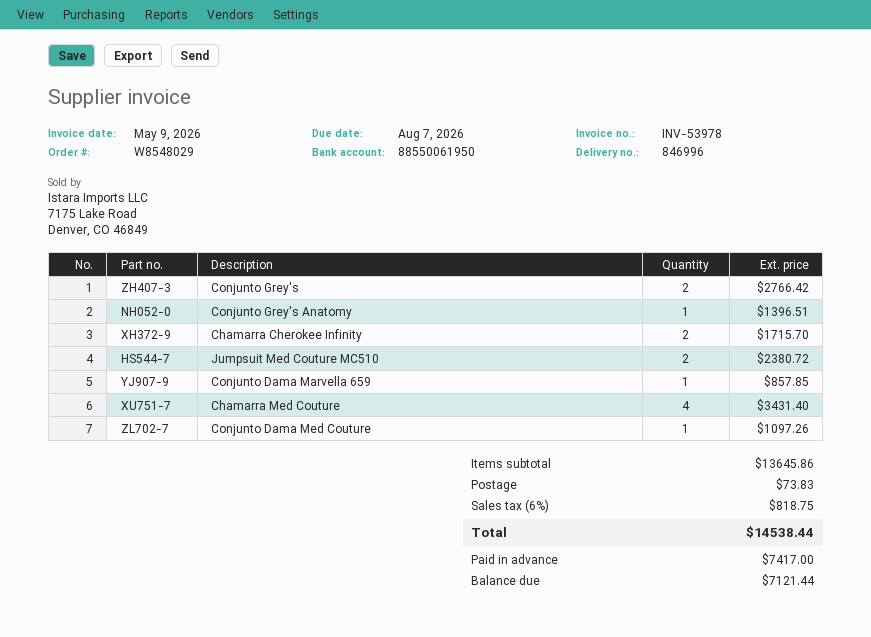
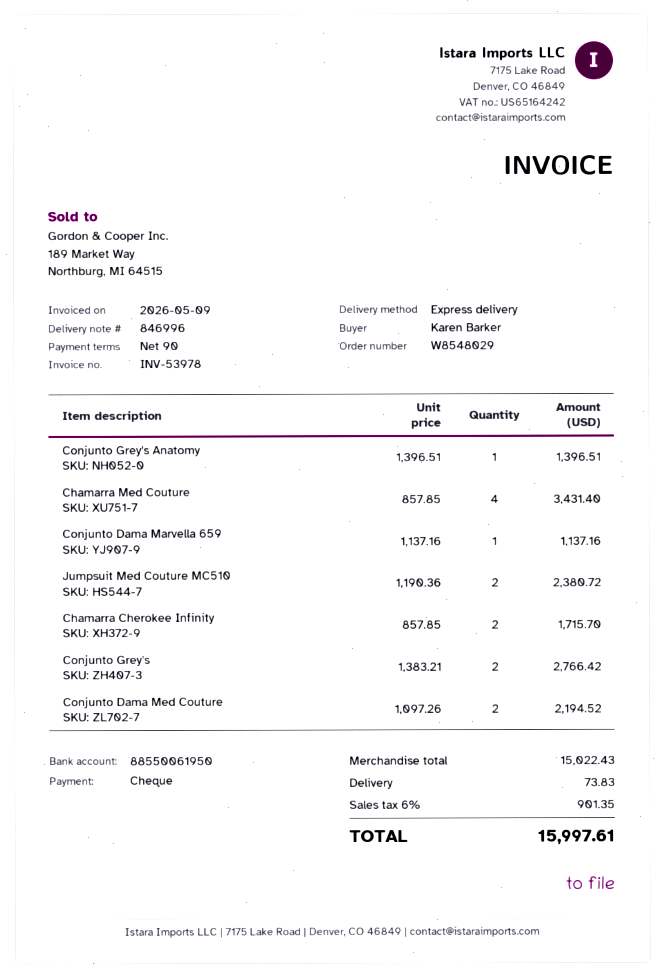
Conjunto Dama Marvella 659: 1 for 857.85 -> 1 for 1137.16
Conjunto Dama Med Couture: 1 for 1097.26 -> 2 for 2194.52
subtotal: 13645.86 -> 15022.43
tax: 6% = 818.75 -> 6% = 901.35
total: 14538.44 -> 15997.61

